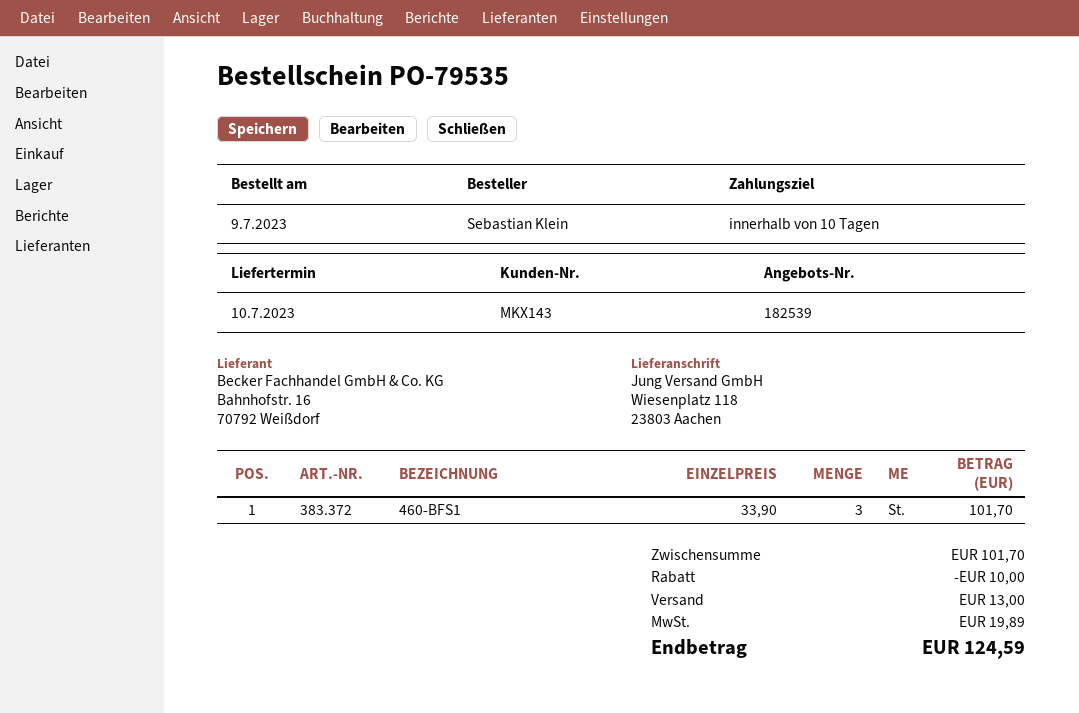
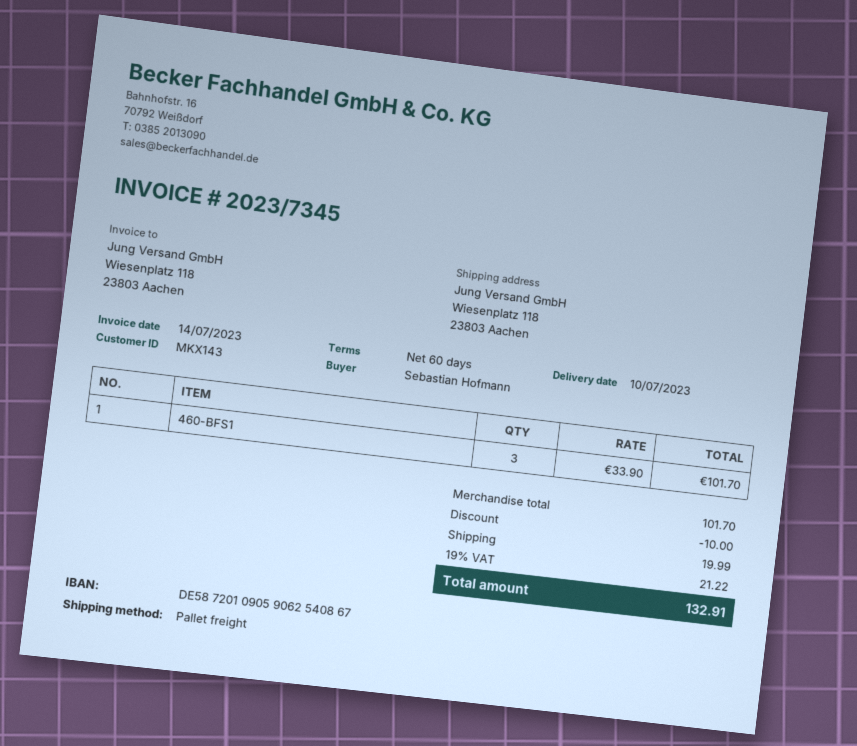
payment terms: 10 days -> 60 days
ordered by: Sebastian Klein -> Sebastian Hofmann
shipping: 13.00 -> 19.99
tax: 19.89 -> 21.22
total: 124.59 -> 132.91

